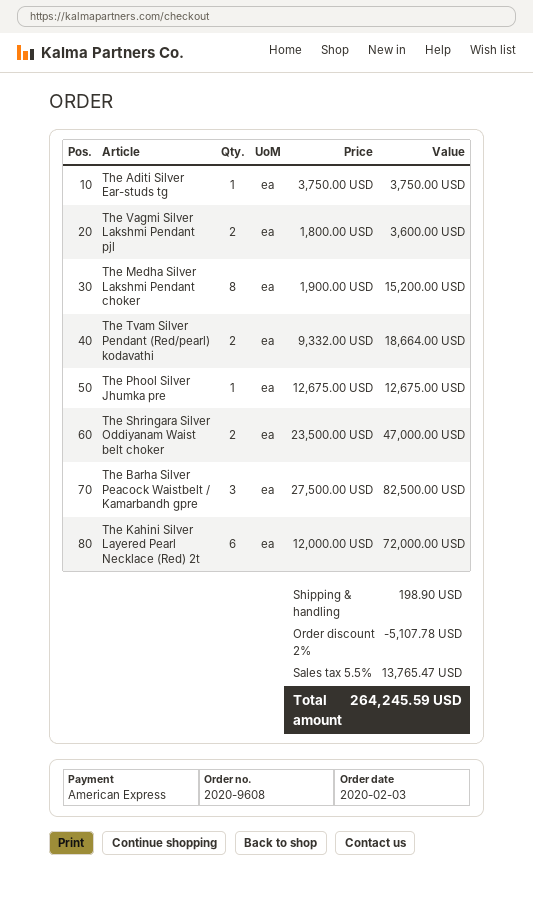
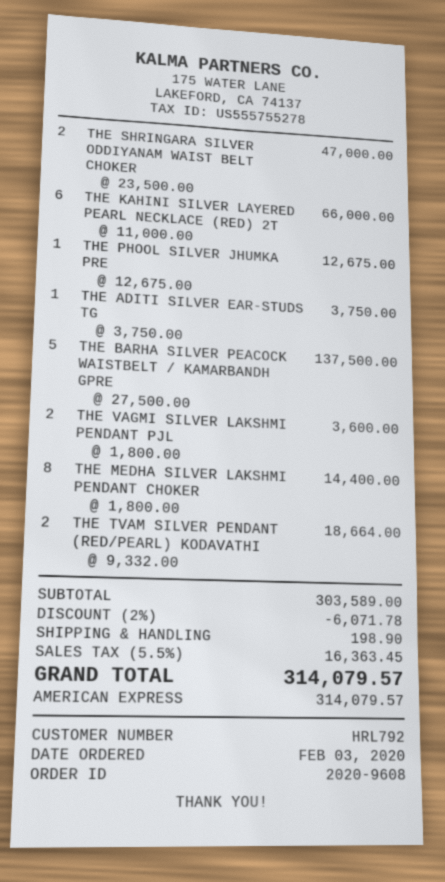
The Medha Silver Lakshmi Pendant choker: 8 x 1900.00 = 15200.00 -> 8 x 1800.00 = 14400.00
The Barha Silver Peacock Waistbelt / Kamarbandh gpre: 3 x 27500.00 = 82500.00 -> 5 x 27500.00 = 137500.00
The Kahini Silver Layered Pearl Necklace (Red) 2t: 6 x 12000.00 = 72000.00 -> 6 x 11000.00 = 66000.00
discount: 2% = 5107.78 -> 2% = 6071.78
tax: 5.5% = 13765.47 -> 5.5% = 16363.45
total: 264245.59 -> 314079.57

